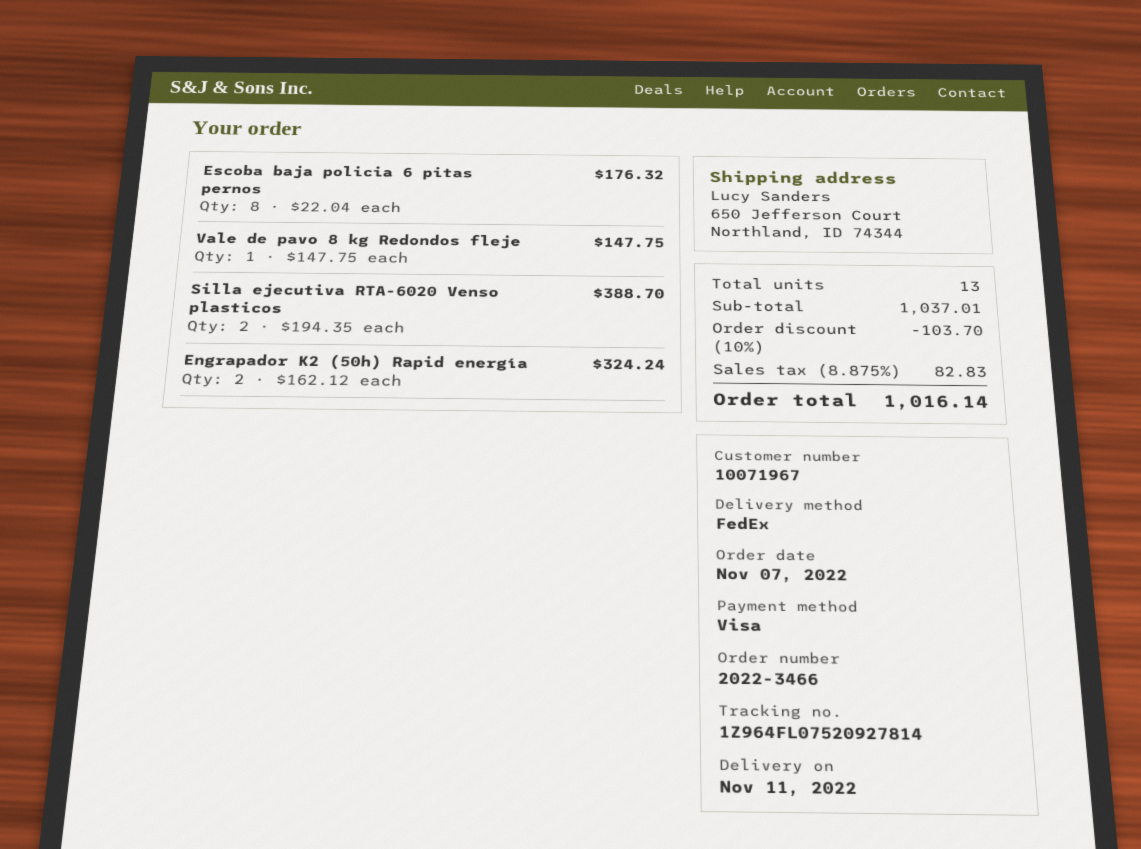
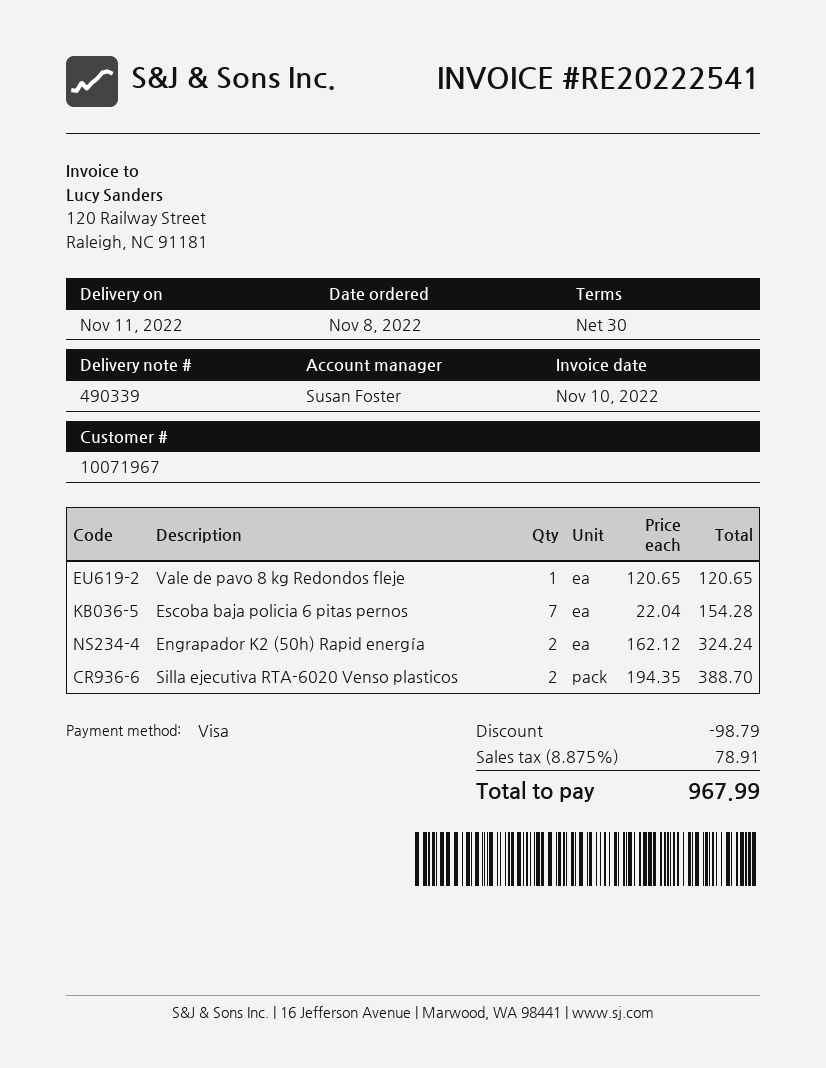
order date: 2022-11-07 -> 2022-11-08
Escoba baja policia 6 pitas pernos: 8 x 22.04 = 176.32 -> 7 x 22.04 = 154.28
Vale de pavo 8 kg Redondos fleje: 1 x 147.75 = 147.75 -> 1 x 120.65 = 120.65
discount: 103.70 -> 98.79
tax: 8.875% = 82.83 -> 8.875% = 78.91
total: 1016.14 -> 967.99

